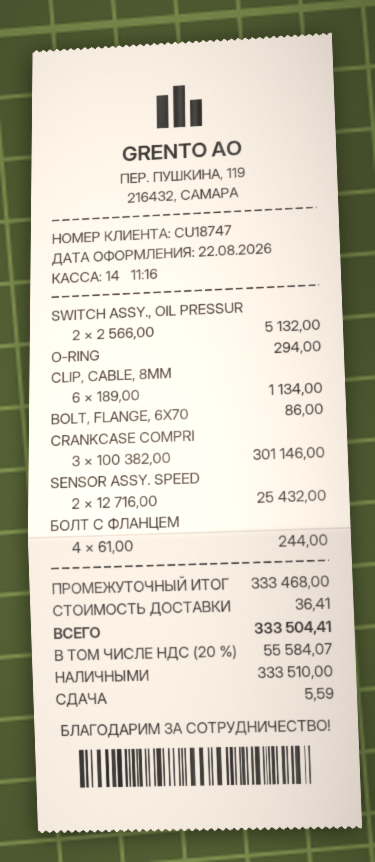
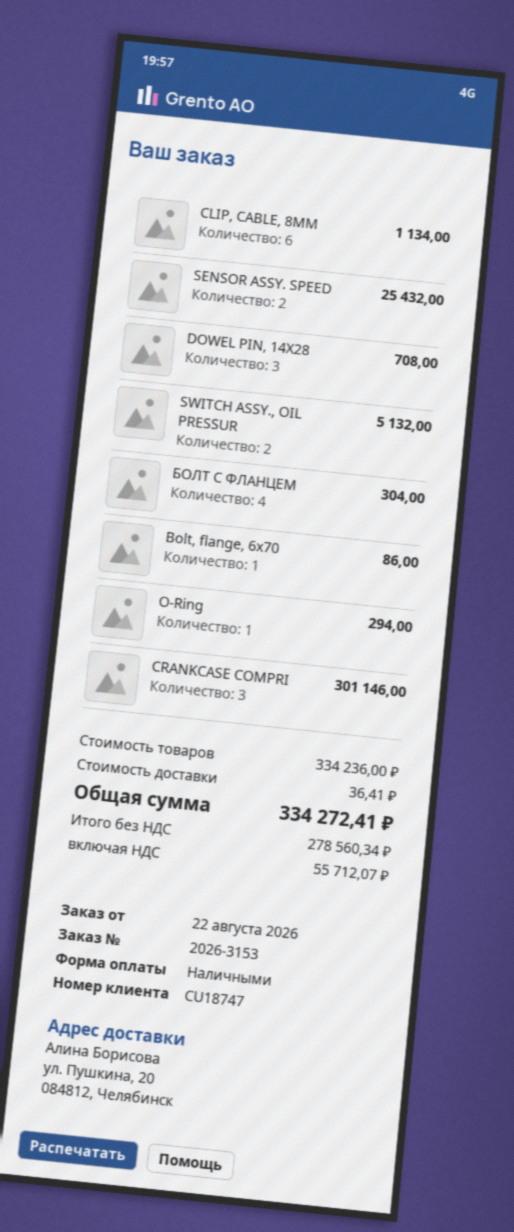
БОЛТ С ФЛАНЦЕМ: 4 for 244.00 -> 4 for 304.00
DOWEL PIN, 14X28: none -> 3 for 708.00
subtotal: 333468.00 -> 334236.00
tax: 55584.07 -> 55712.07
total: 333504.41 -> 334272.41

